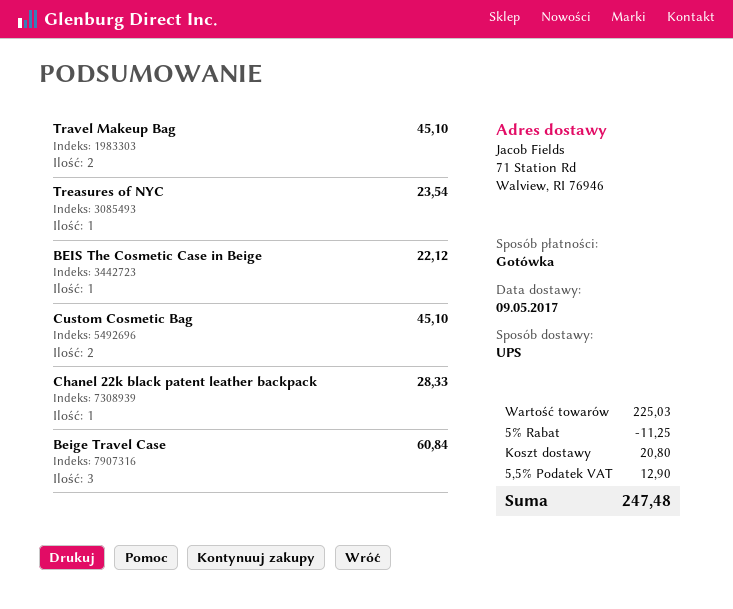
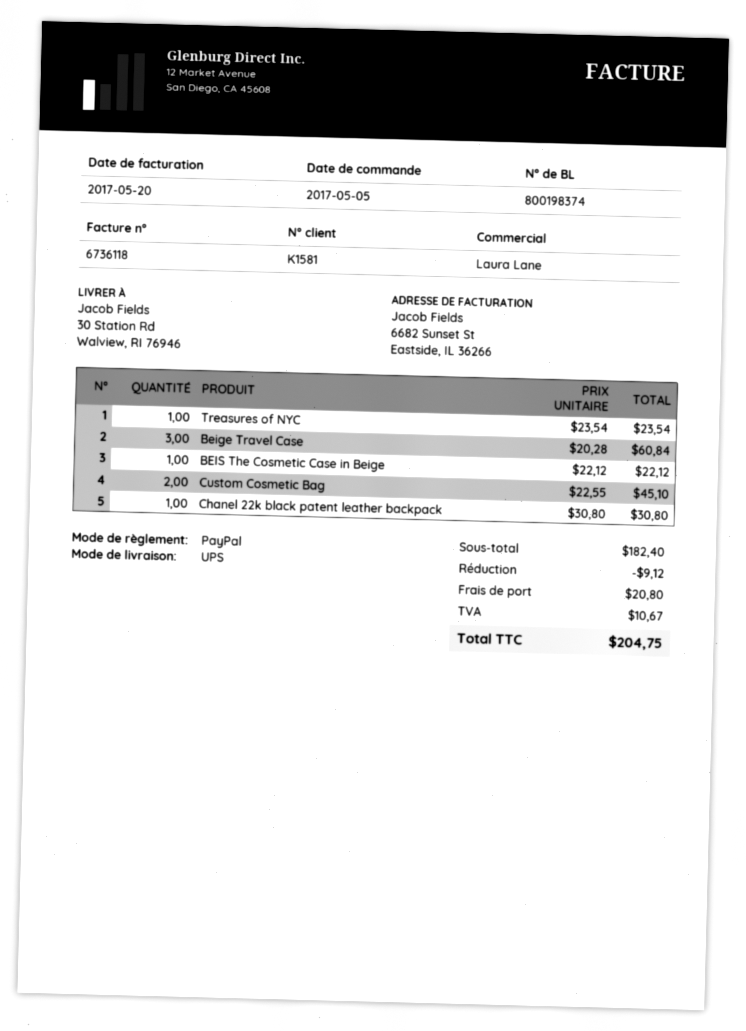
payment method: cash -> PayPal
ship to: 71 Station Rd, Walview, RI 76946 -> 30 Station Rd, Walview, RI 76946
Travel Makeup Bag: 2 for 45.10 -> none
Chanel 22k black patent leather backpack: 1 for 28.33 -> 1 for 30.80
subtotal: 225.03 -> 182.40
discount: 11.25 -> 9.12
tax: 12.90 -> 10.67
total: 247.48 -> 204.75

